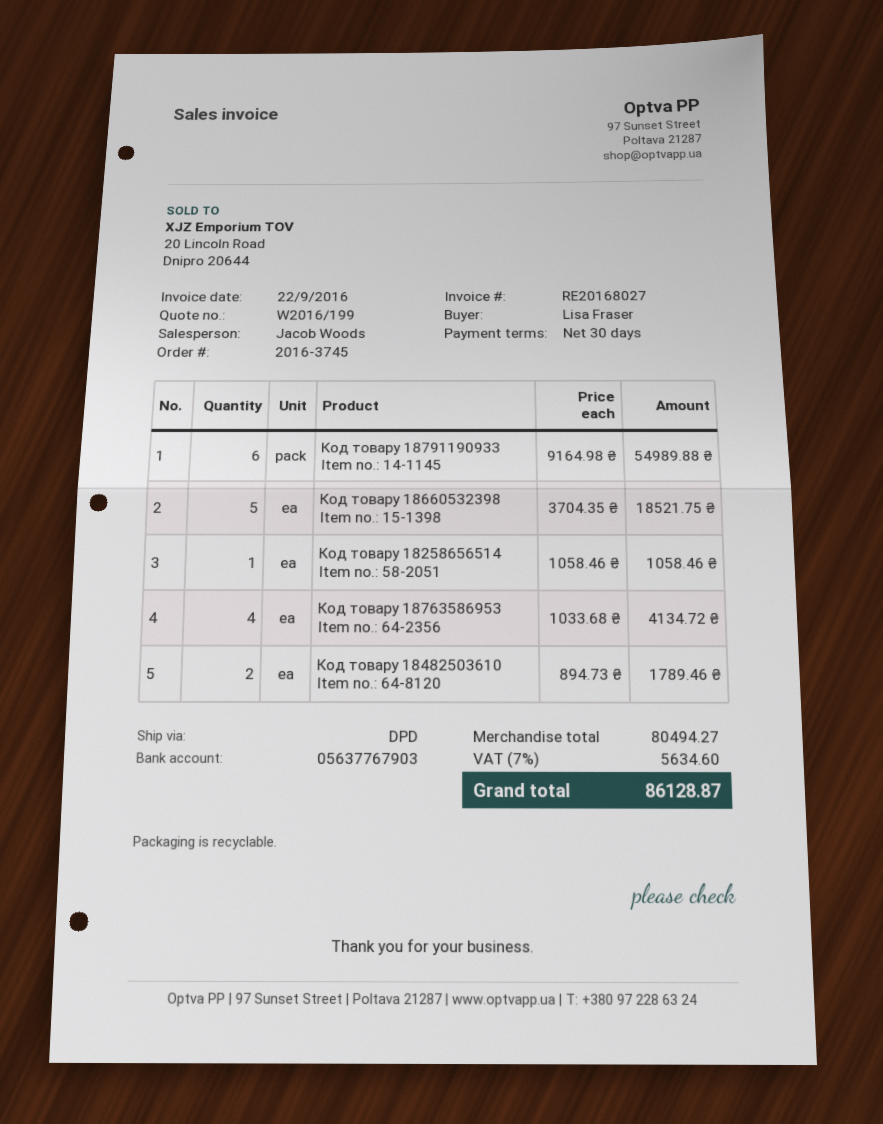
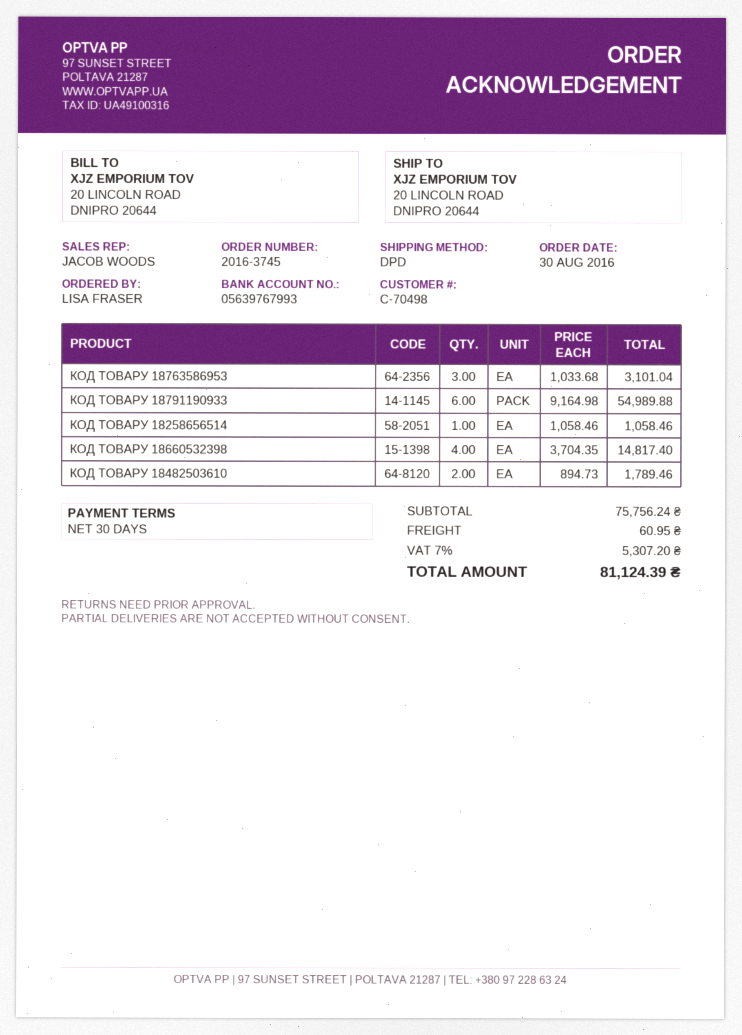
bank account: 05637767903 -> 05639767993
Код товару 18660532398: 5 x 3704.35 = 18521.75 -> 4 x 3704.35 = 14817.40
Код товару 18763586953: 4 x 1033.68 = 4134.72 -> 3 x 1033.68 = 3101.04
subtotal: 80494.27 -> 75756.24
shipping: none -> 60.95
tax: 7% = 5634.60 -> 7% = 5307.20
total: 86128.87 -> 81124.39

